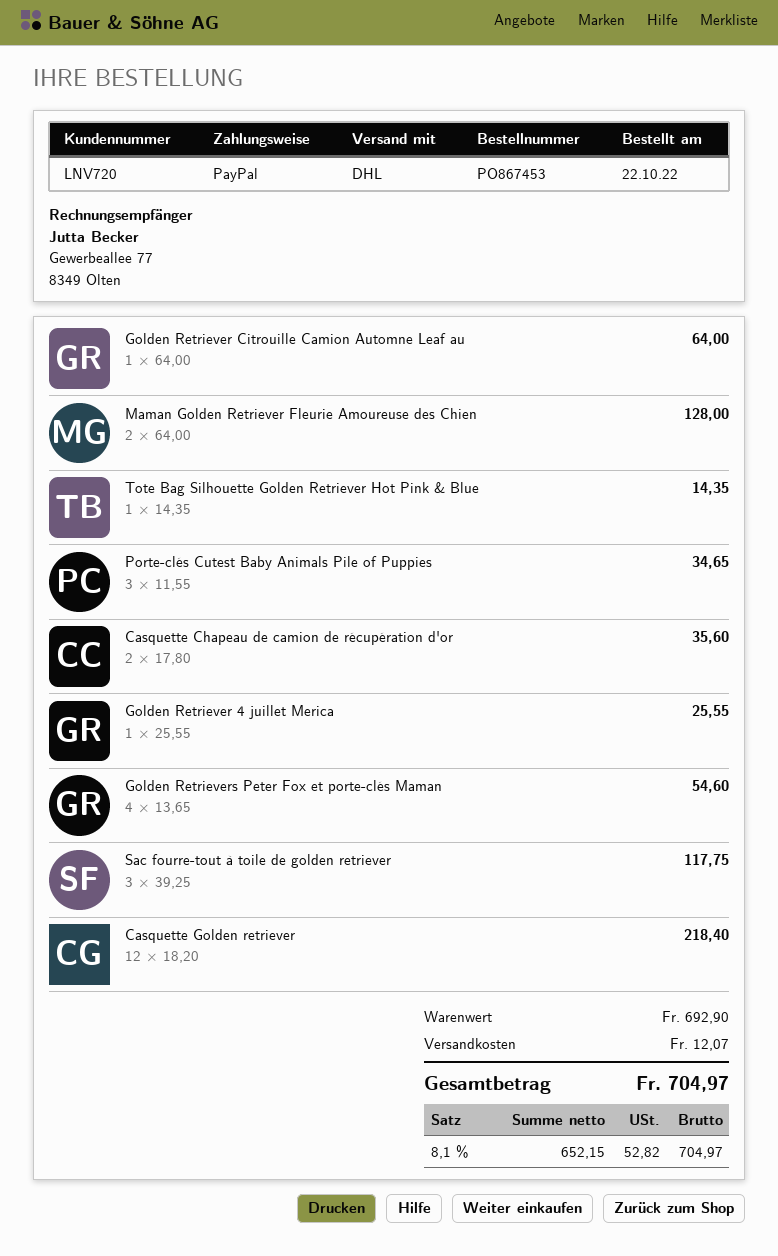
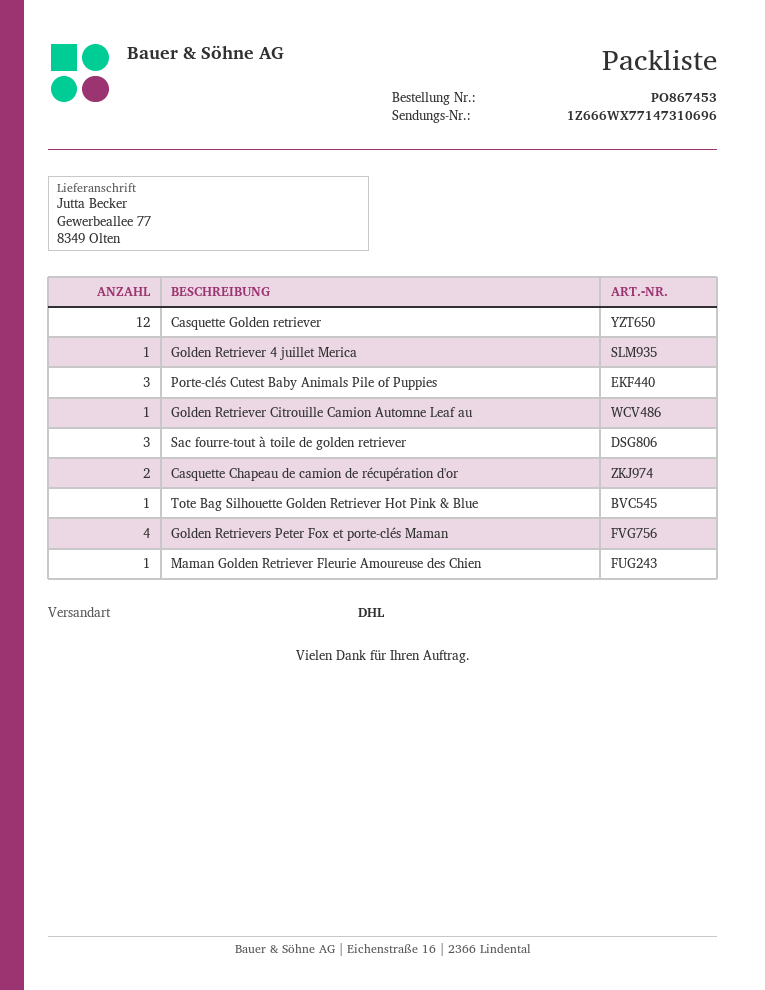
Maman Golden Retriever Fleurie Amoureuse des Chien: 2 -> 1

